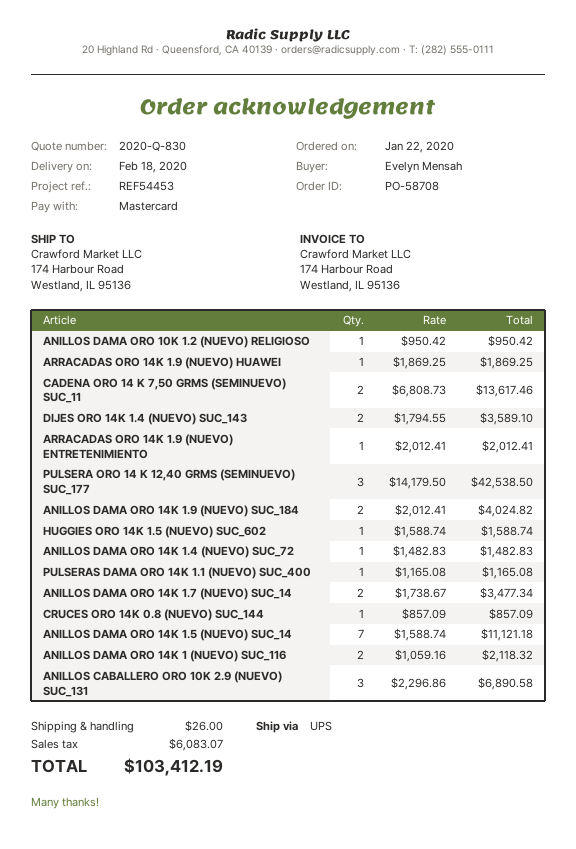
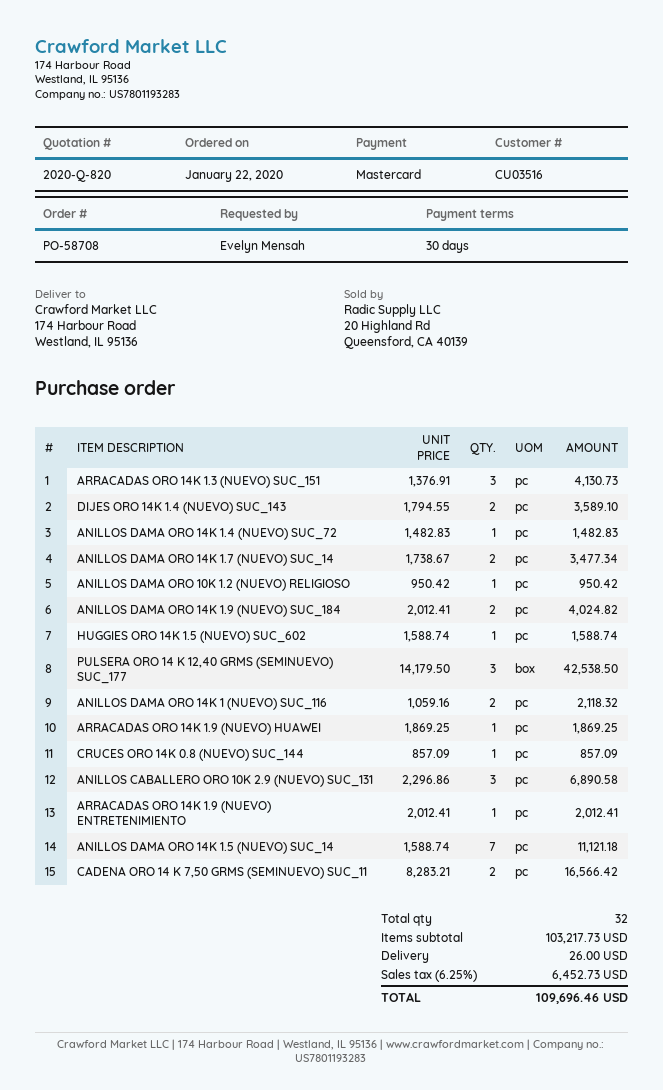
quote number: 2020-Q-830 -> 2020-Q-820
CADENA ORO 14 K 7,50 GRMS (SEMINUEVO) SUC_11: 2 x 6808.73 = 13617.46 -> 2 x 8283.21 = 16566.42
PULSERAS DAMA ORO 14K 1.1 (NUEVO) SUC_400: 1 x 1165.08 = 1165.08 -> none
ARRACADAS ORO 14K 1.3 (NUEVO) SUC_151: none -> 3 x 1376.91 = 4130.73
tax: 6083.07 -> 6452.73
total: 103412.19 -> 109696.46

